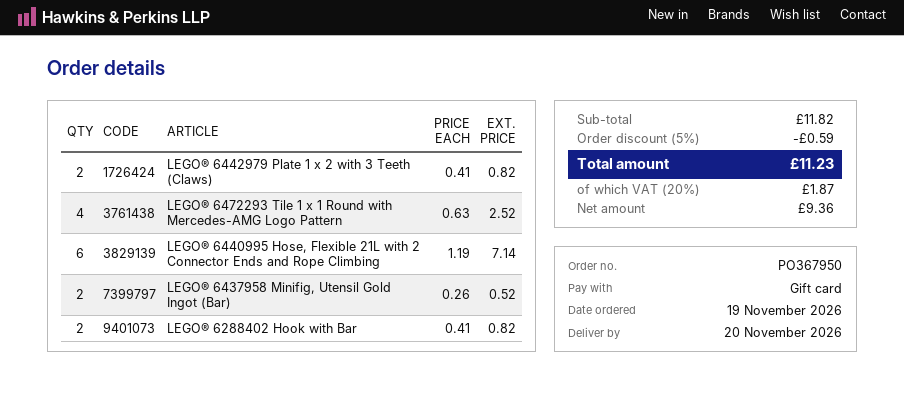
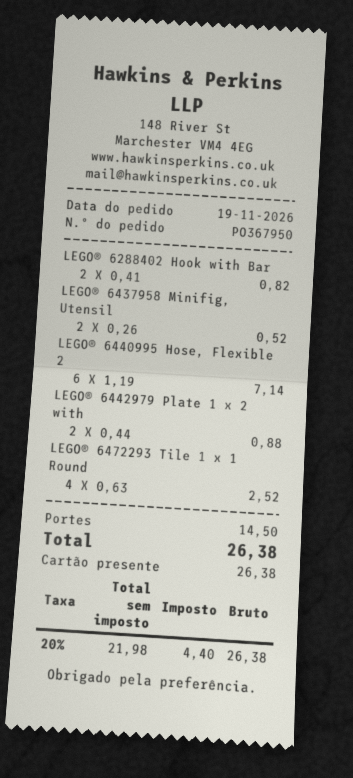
LEGO® 6442979 Plate 1 x 2 with 3 Teeth (Claws): 2 x 0.41 = 0.82 -> 2 x 0.44 = 0.88
discount: 5% = 0.59 -> none
shipping: none -> 14.50
net: 9.36 -> 21.98
tax: 20% = 1.87 -> 20% = 4.40
total: 11.23 -> 26.38

